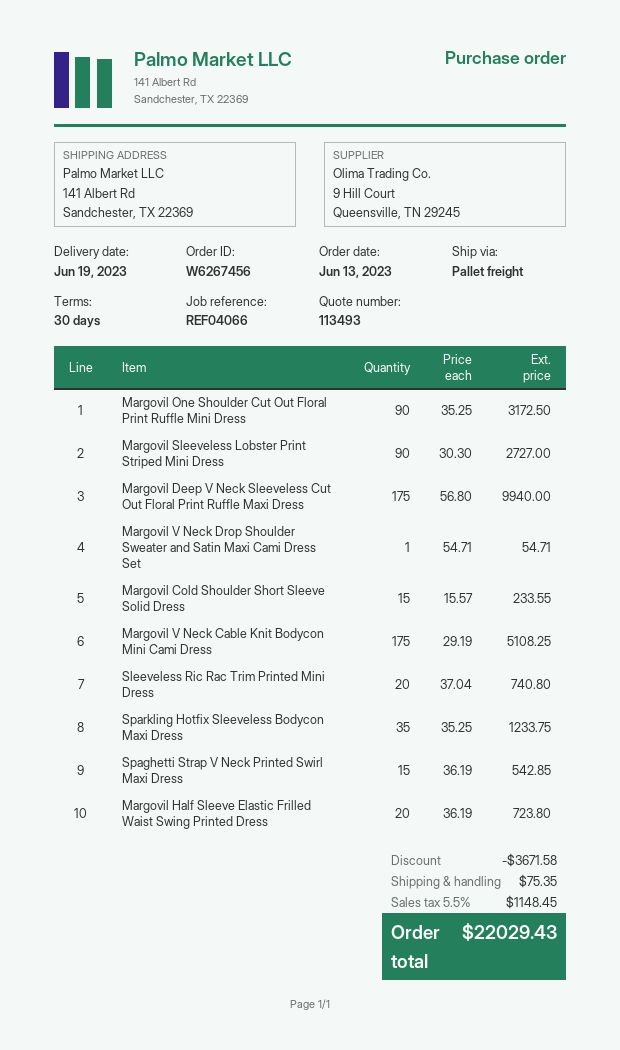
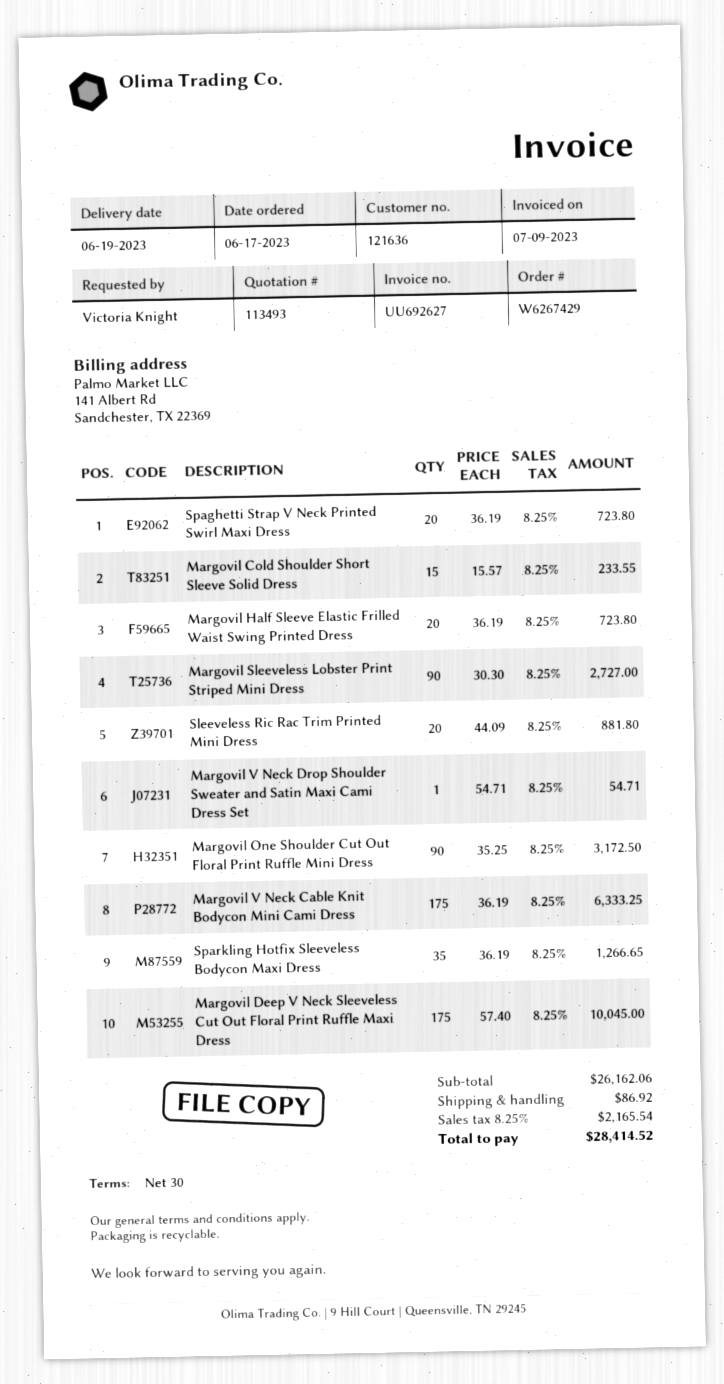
order number: W6267456 -> W6267429
order date: 2023-06-13 -> 2023-06-17
Margovil Deep V Neck Sleeveless Cut Out Floral Print Ruffle Maxi Dress: 175 x 56.80 = 9940.00 -> 175 x 57.40 = 10045.00
Margovil V Neck Cable Knit Bodycon Mini Cami Dress: 175 x 29.19 = 5108.25 -> 175 x 36.19 = 6333.25
Sleeveless Ric Rac Trim Printed Mini Dress: 20 x 37.04 = 740.80 -> 20 x 44.09 = 881.80
Sparkling Hotfix Sleeveless Bodycon Maxi Dress: 35 x 35.25 = 1233.75 -> 35 x 36.19 = 1266.65
Spaghetti Strap V Neck Printed Swirl Maxi Dress: 15 x 36.19 = 542.85 -> 20 x 36.19 = 723.80
discount: 3671.58 -> none
shipping: 75.35 -> 86.92
tax: 5.5% = 1148.45 -> 8.25% = 2165.54
total: 22029.43 -> 28414.52

